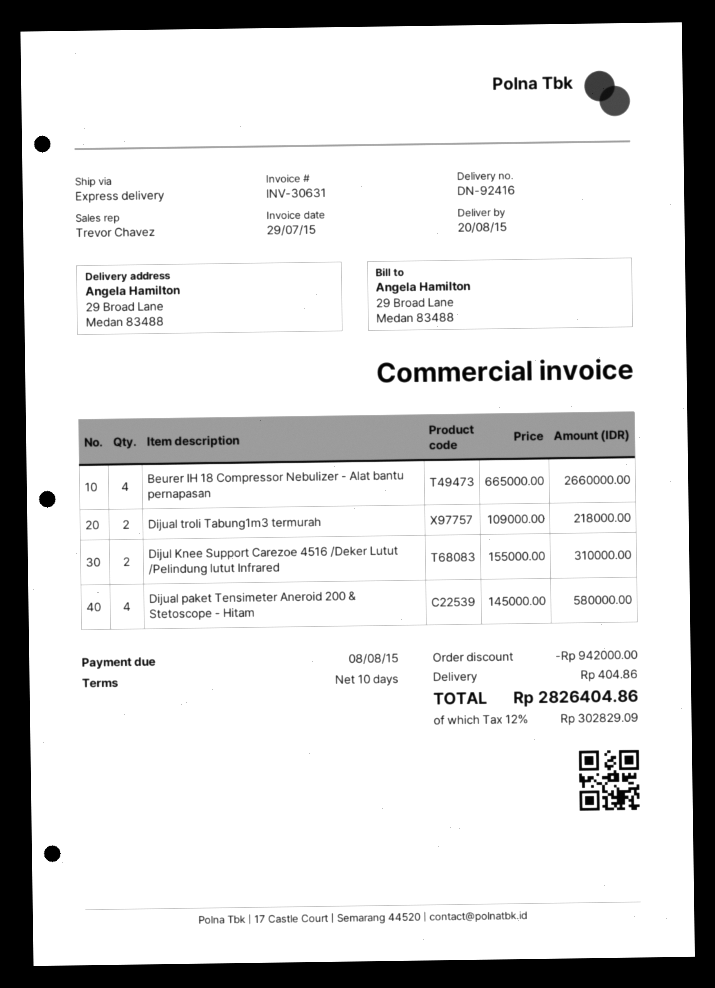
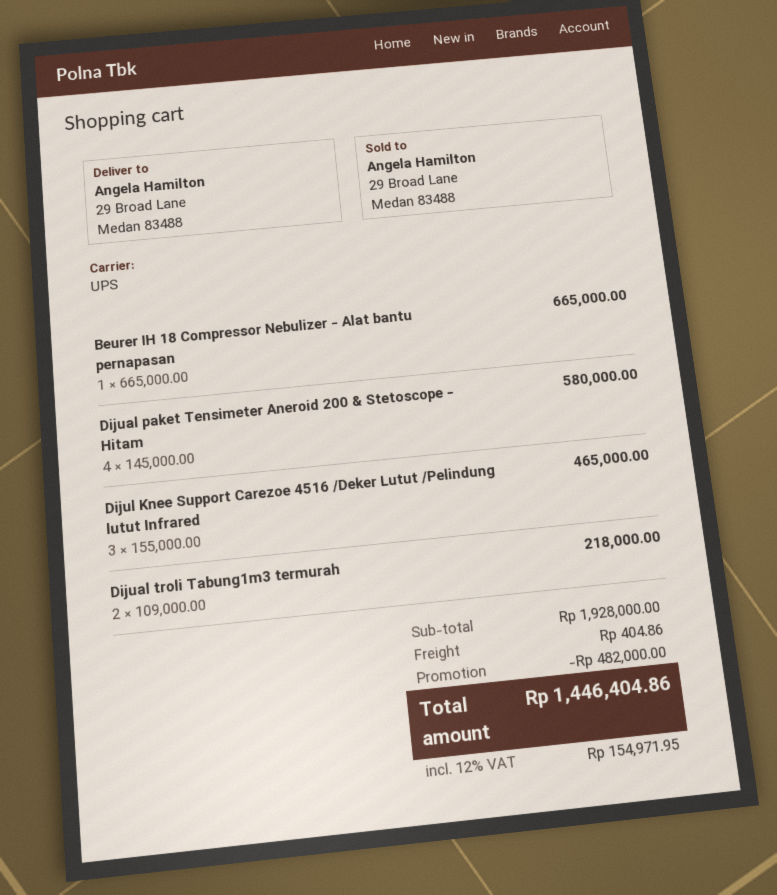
shipping method: express -> UPS
Beurer IH 18 Compressor Nebulizer - Alat bantu pernapasan: 4 x 665000.00 = 2660000.00 -> 1 x 665000.00 = 665000.00
Dijul Knee Support Carezoe 4516 /Deker Lutut /Pelindung lutut Infrared: 2 x 155000.00 = 310000.00 -> 3 x 155000.00 = 465000.00
discount: 942000.00 -> 482000.00
tax: 12% = 302829.09 -> 12% = 154971.95
total: 2826404.86 -> 1446404.86

